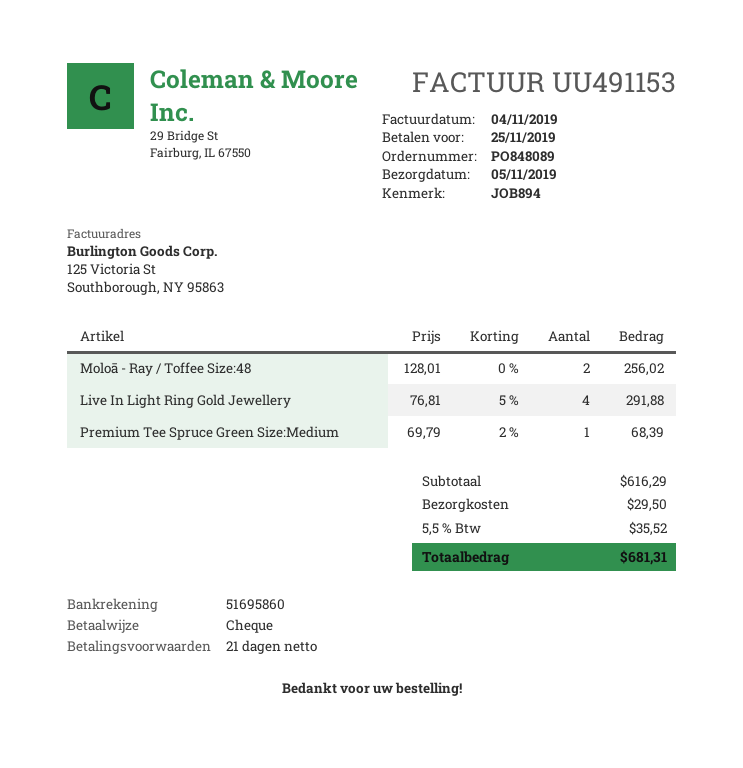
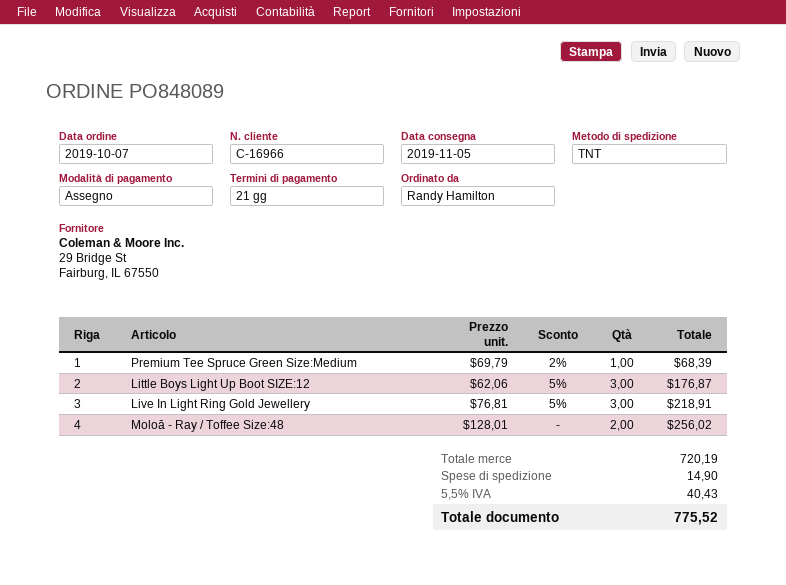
Live In Light Ring Gold Jewellery: 4 x 76.81 - 5% = 291.88 -> 3 x 76.81 - 5% = 218.91
Little Boys Light Up Boot SIZE:12: none -> 3 x 62.06 - 5% = 176.87
subtotal: 616.29 -> 720.19
shipping: 29.50 -> 14.90
tax: 5.5% = 35.52 -> 5.5% = 40.43
total: 681.31 -> 775.52

